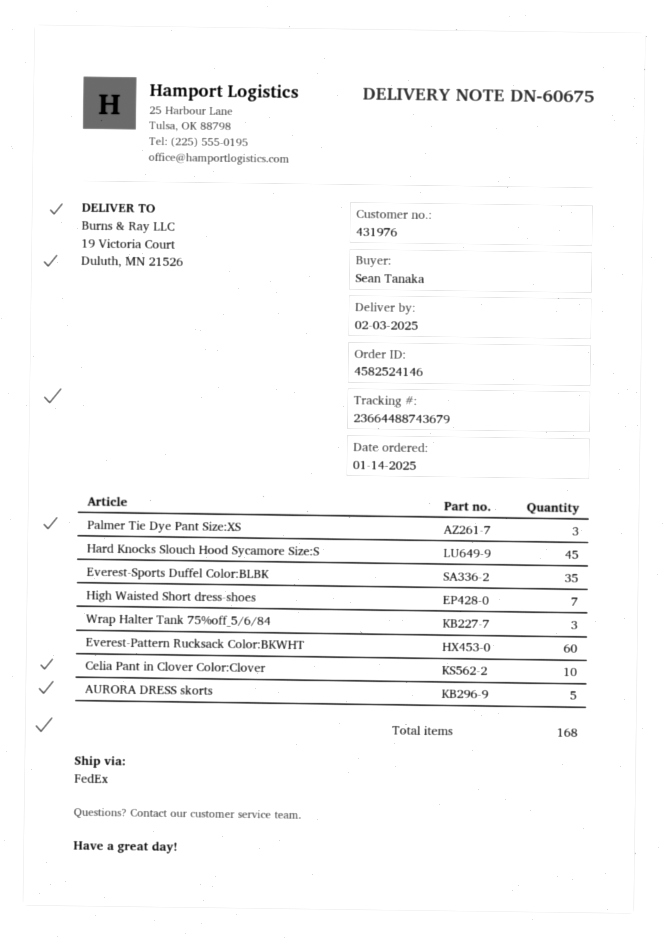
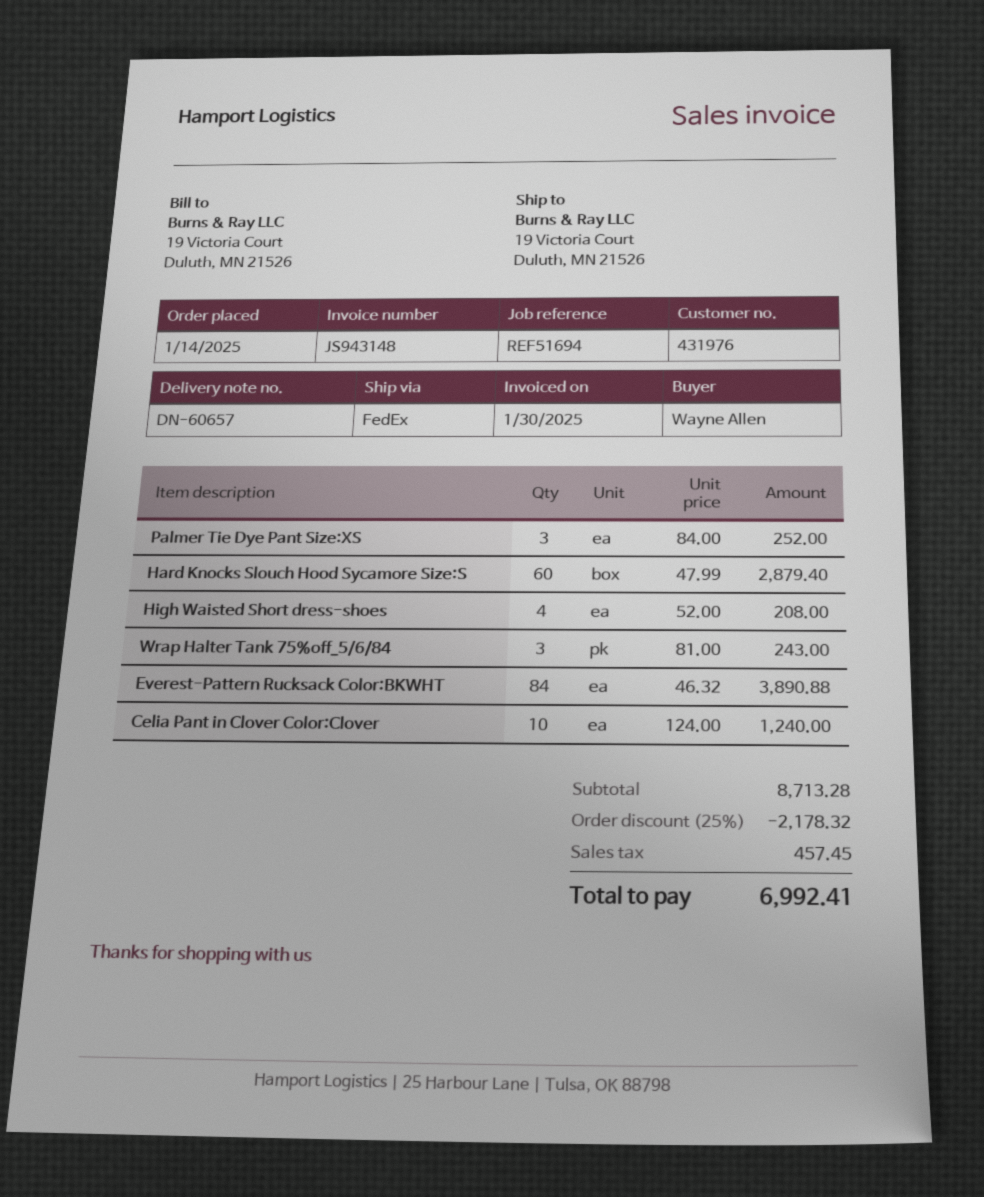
delivery note number: DN-60675 -> DN-60657
ordered by: Sean Tanaka -> Wayne Allen
Hard Knocks Slouch Hood Sycamore Size:S: 45 -> 60
Everest-Sports Duffel Color:BLBK: 35 -> none
High Waisted Short dress-shoes: 7 -> 4
Everest-Pattern Rucksack Color:BKWHT: 60 -> 84
AURORA DRESS skorts: 5 -> none

